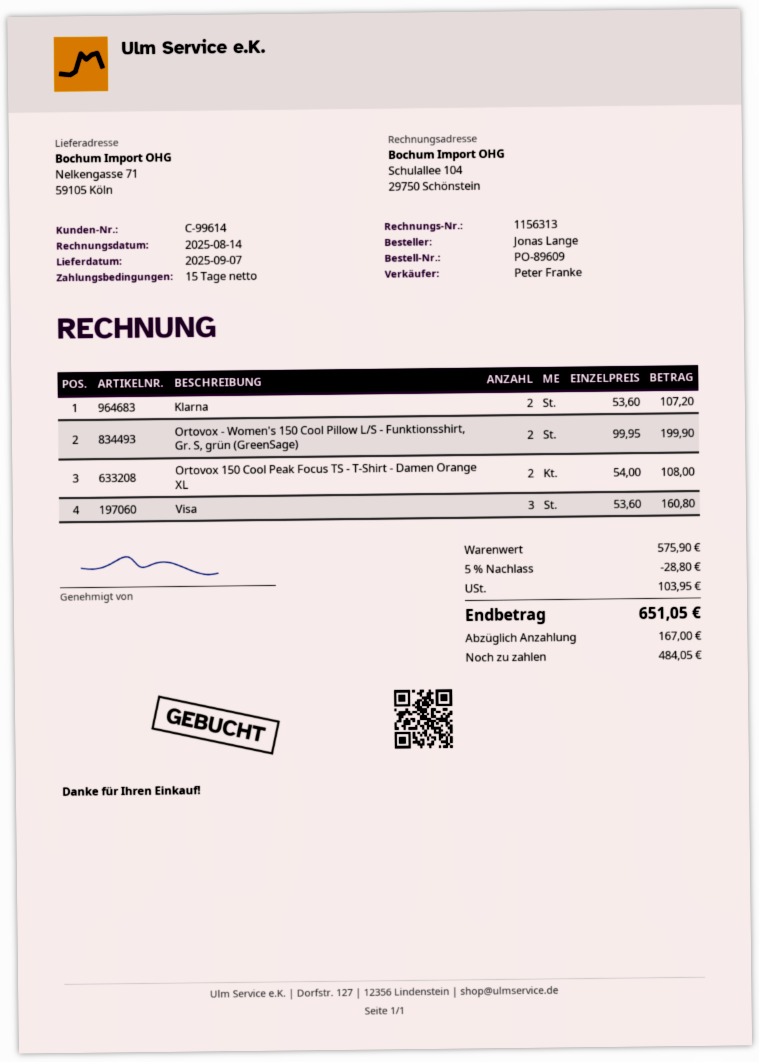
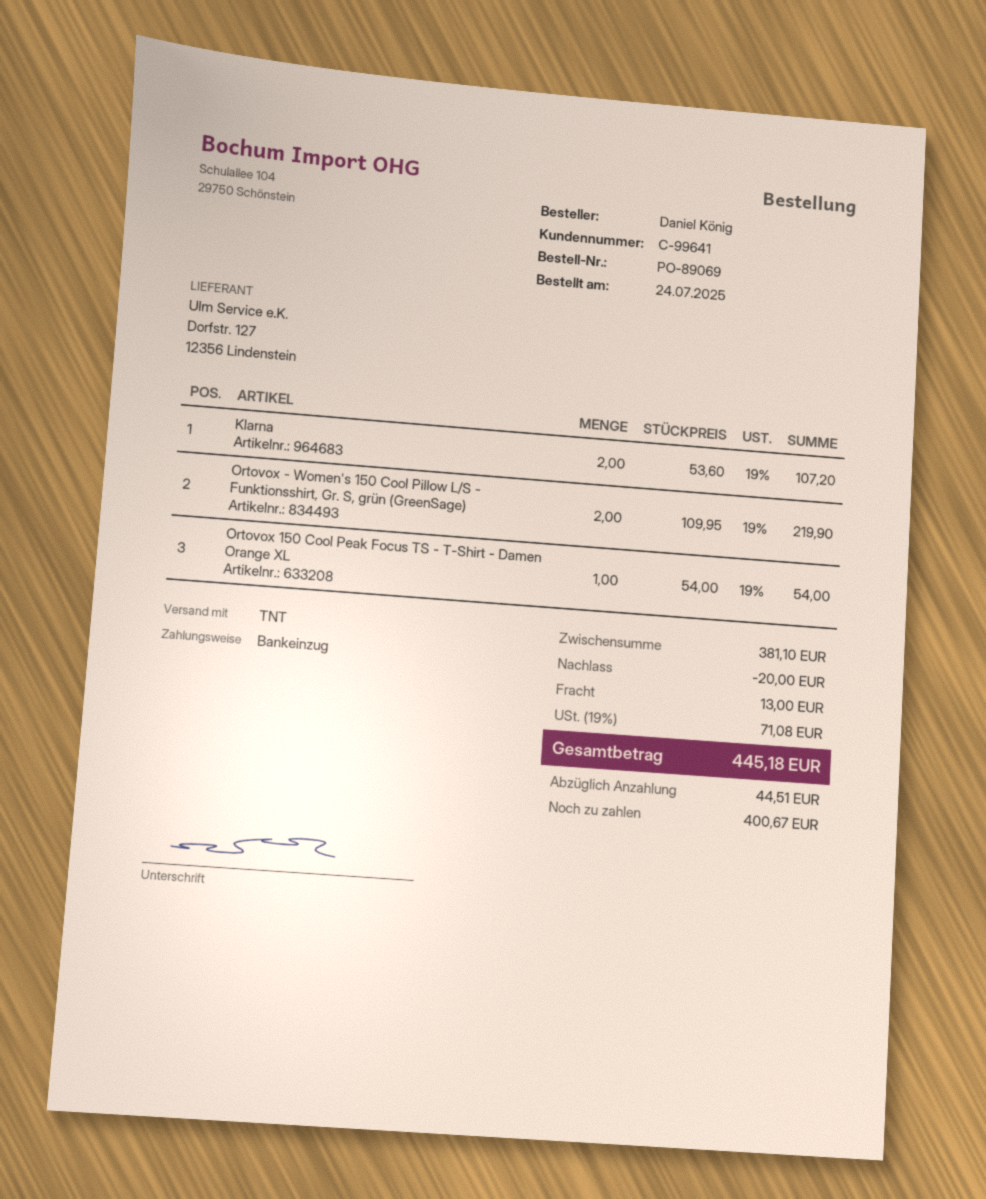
order number: PO-89609 -> PO-89069
customer number: C-99614 -> C-99641
ordered by: Jonas Lange -> Daniel König
Ortovox - Women's 150 Cool Pillow L/S - Funktionsshirt, Gr. S, grün (GreenSage): 2 x 99.95 = 199.90 -> 2 x 109.95 = 219.90
Ortovox 150 Cool Peak Focus TS - T-Shirt - Damen Orange XL: 2 x 54.00 = 108.00 -> 1 x 54.00 = 54.00
Visa: 3 x 53.60 = 160.80 -> none
subtotal: 575.90 -> 381.10
discount: 28.80 -> 20.00
shipping: none -> 13.00
tax: 103.95 -> 71.08
total: 651.05 -> 445.18
deposit: 167.00 -> 44.51
balance: 484.05 -> 400.67

